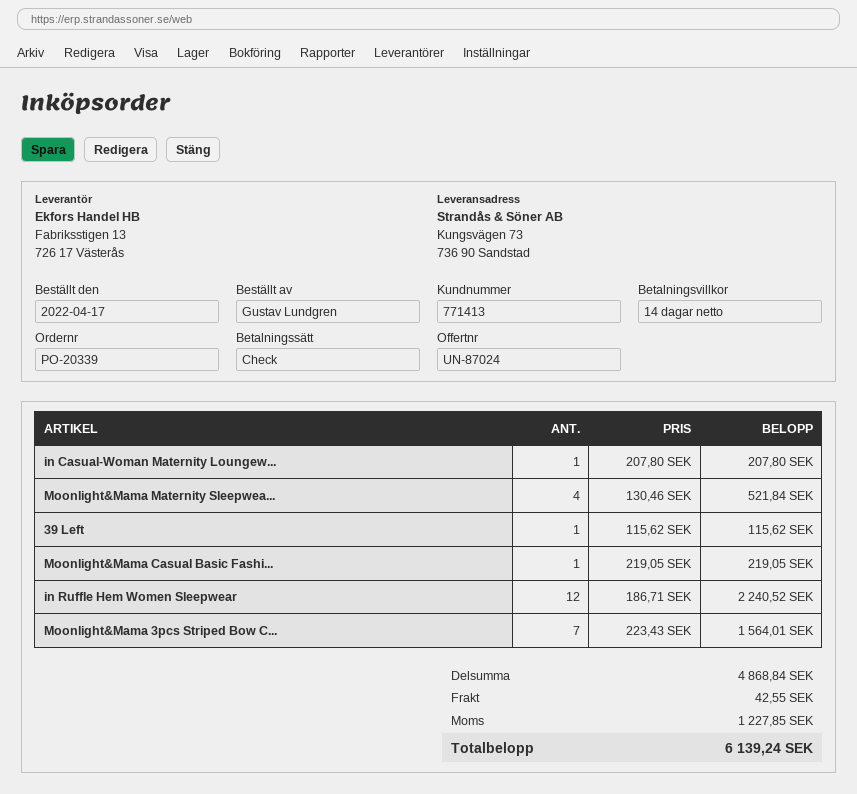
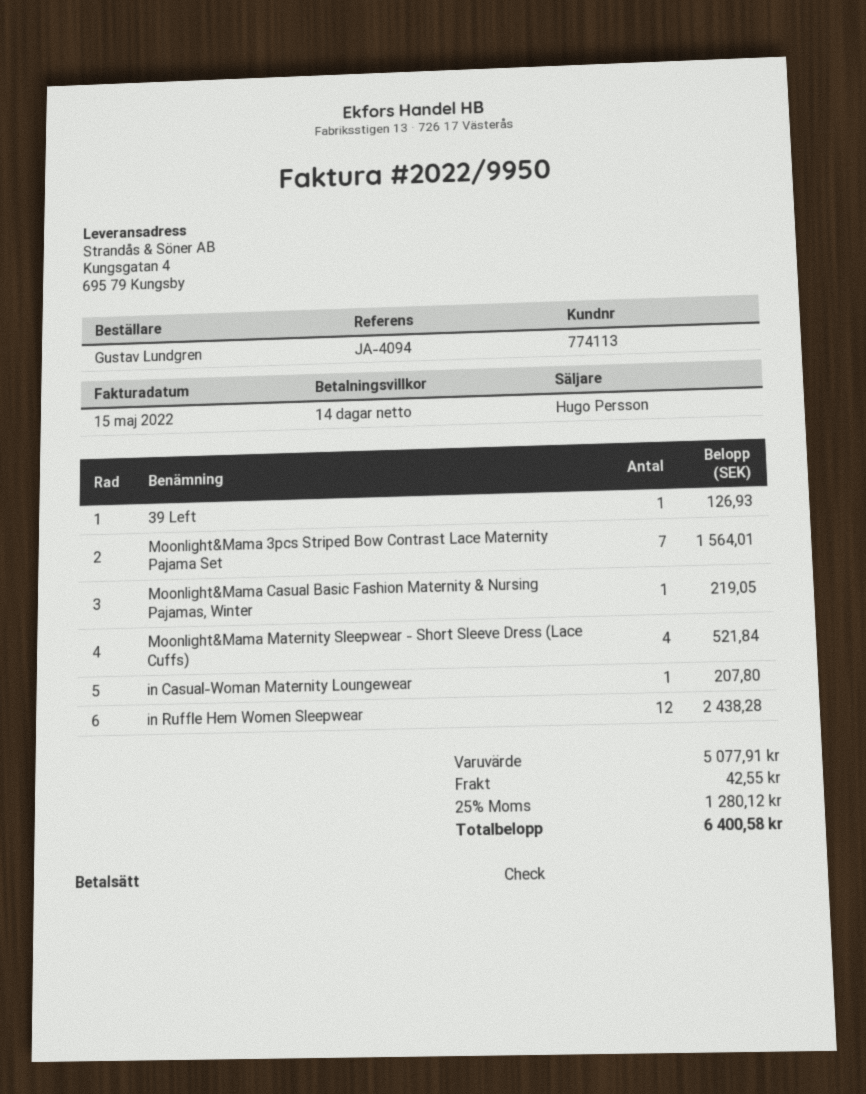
customer number: 771413 -> 774113
ship to: Kungsvägen 73, 736 90 Sandstad -> Kungsgatan 4, 695 79 Kungsby
39 Left: 1 for 115.62 -> 1 for 126.93
in Ruffle Hem Women Sleepwear: 12 for 2240.52 -> 12 for 2438.28
subtotal: 4868.84 -> 5077.91
tax: 1227.85 -> 1280.12
total: 6139.24 -> 6400.58

